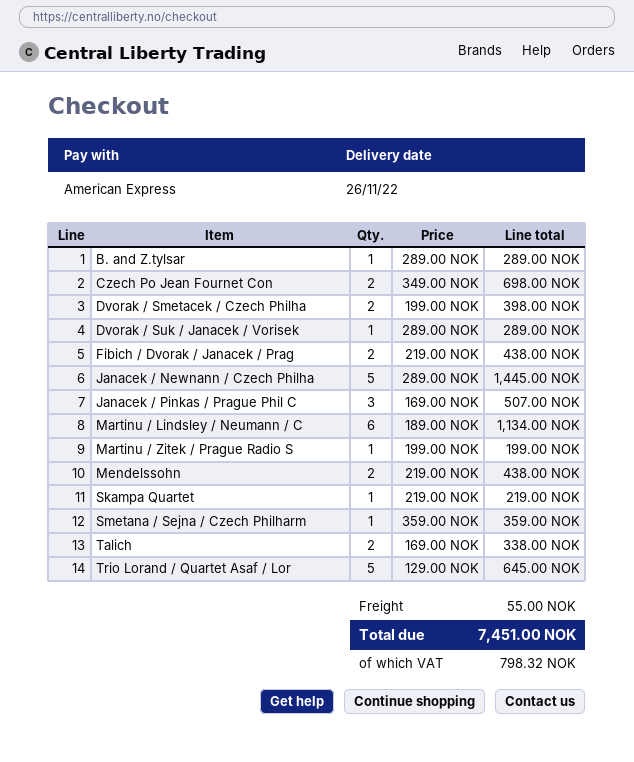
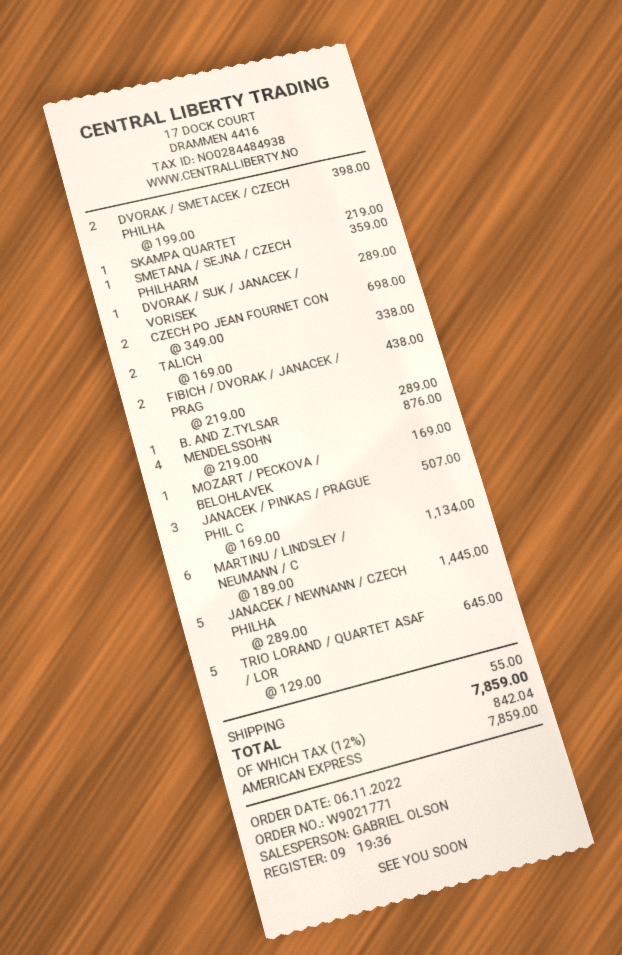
Martinu / Zitek / Prague Radio S: 1 x 199.00 = 199.00 -> none
Mendelssohn: 2 x 219.00 = 438.00 -> 4 x 219.00 = 876.00
MOZART / PECKOVA / BELOHLAVEK: none -> 1 x 169.00 = 169.00
tax: 798.32 -> 842.04
total: 7451.00 -> 7859.00

